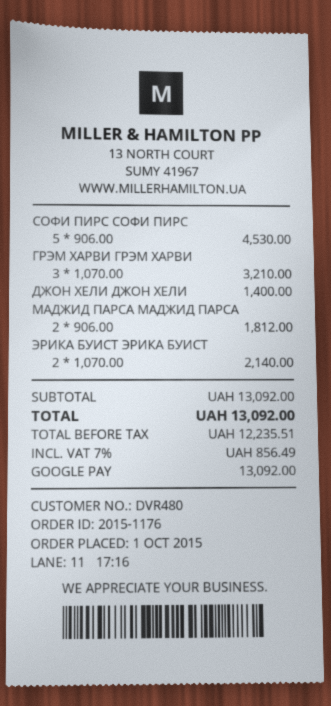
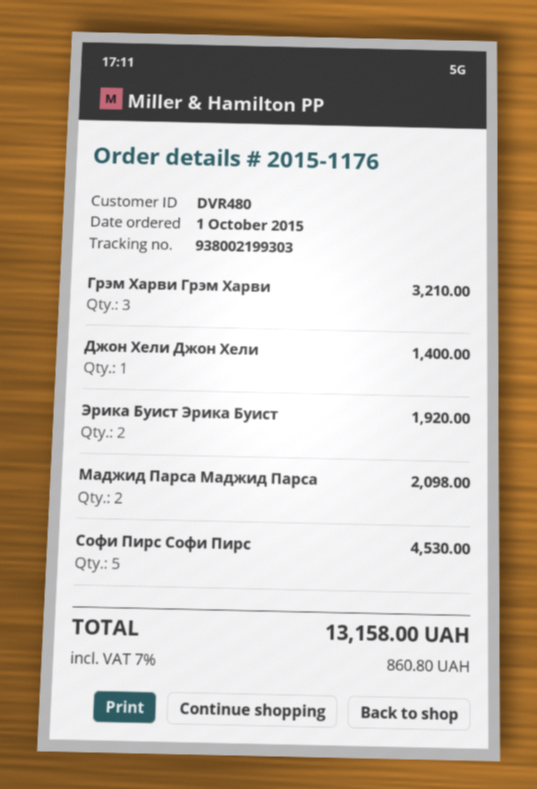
МАДЖИД ПАРСА МАДЖИД ПАРСА: 2 for 1812.00 -> 2 for 2098.00
ЭРИКА БУИСТ ЭРИКА БУИСТ: 2 for 2140.00 -> 2 for 1920.00
tax: 7% = 856.49 -> 7% = 860.80
total: 13092.00 -> 13158.00

